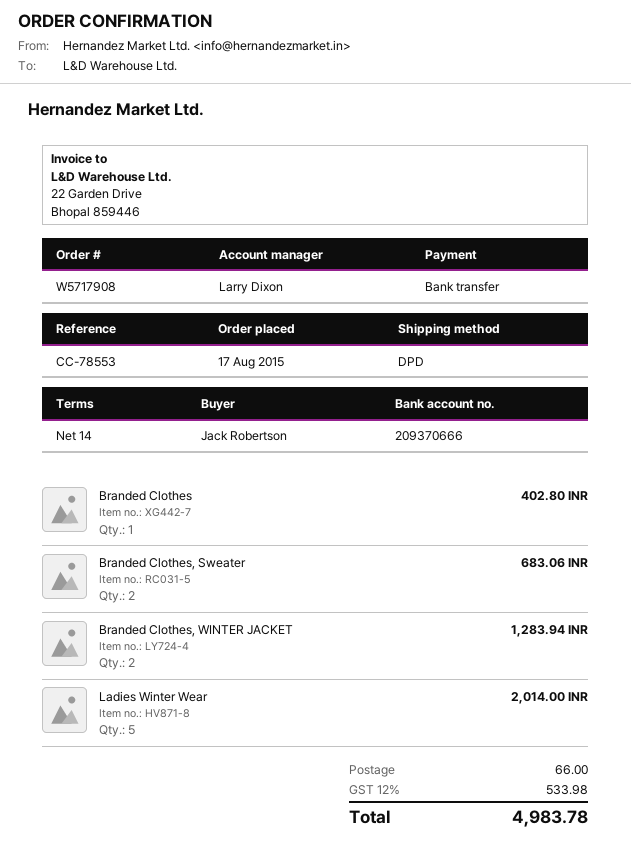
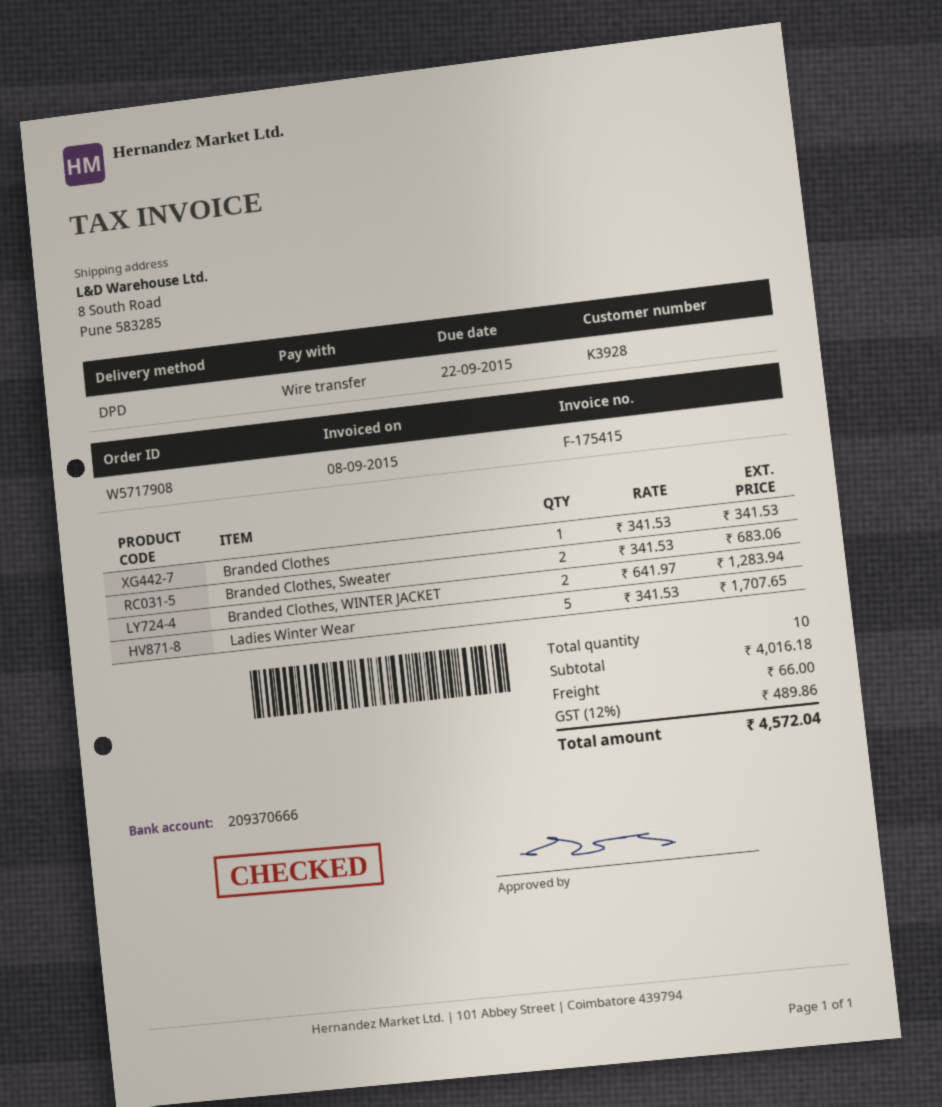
Branded Clothes: 1 for 402.80 -> 1 for 341.53
Ladies Winter Wear: 5 for 2014.00 -> 5 for 1707.65
tax: 12% = 533.98 -> 12% = 489.86
total: 4983.78 -> 4572.04

